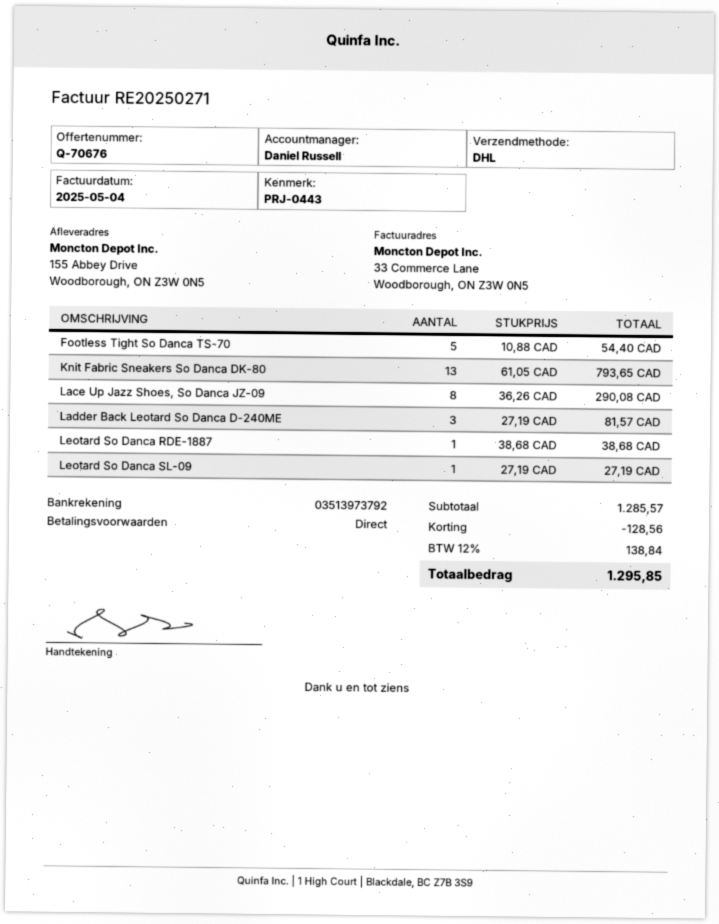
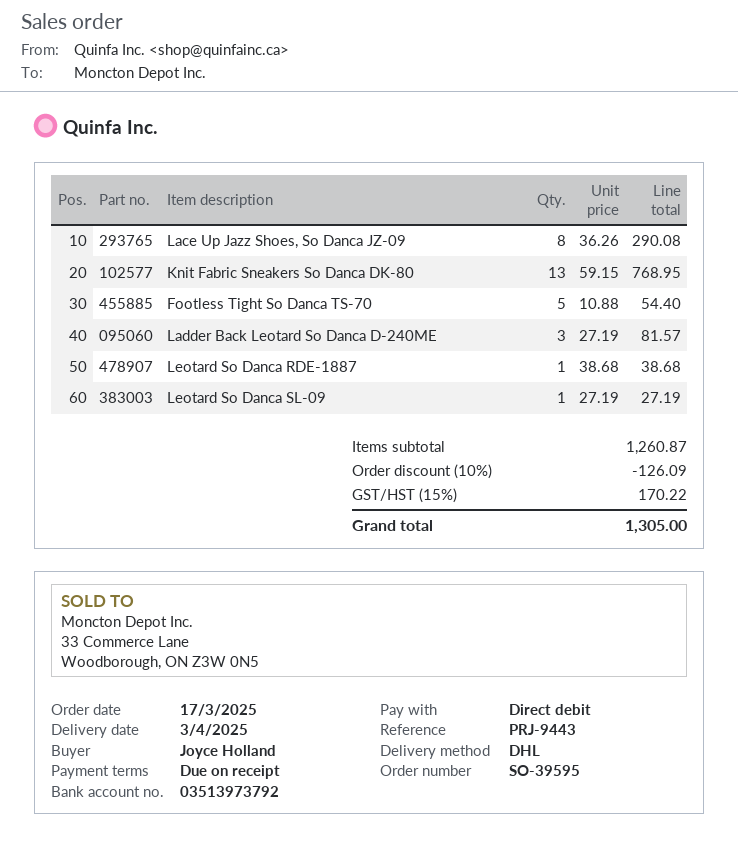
reference: PRJ-0443 -> PRJ-9443
Knit Fabric Sneakers So Danca DK-80: 13 x 61.05 = 793.65 -> 13 x 59.15 = 768.95
subtotal: 1285.57 -> 1260.87
discount: 128.56 -> 126.09
tax: 12% = 138.84 -> 15% = 170.22
total: 1295.85 -> 1305.00

